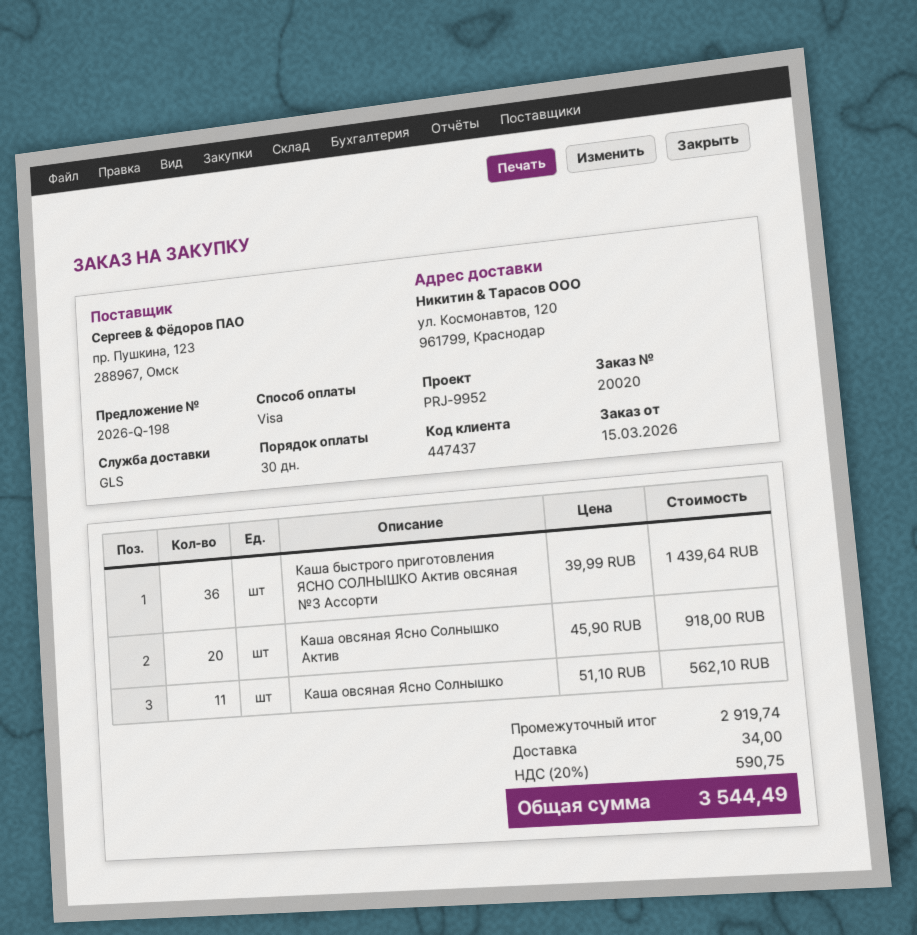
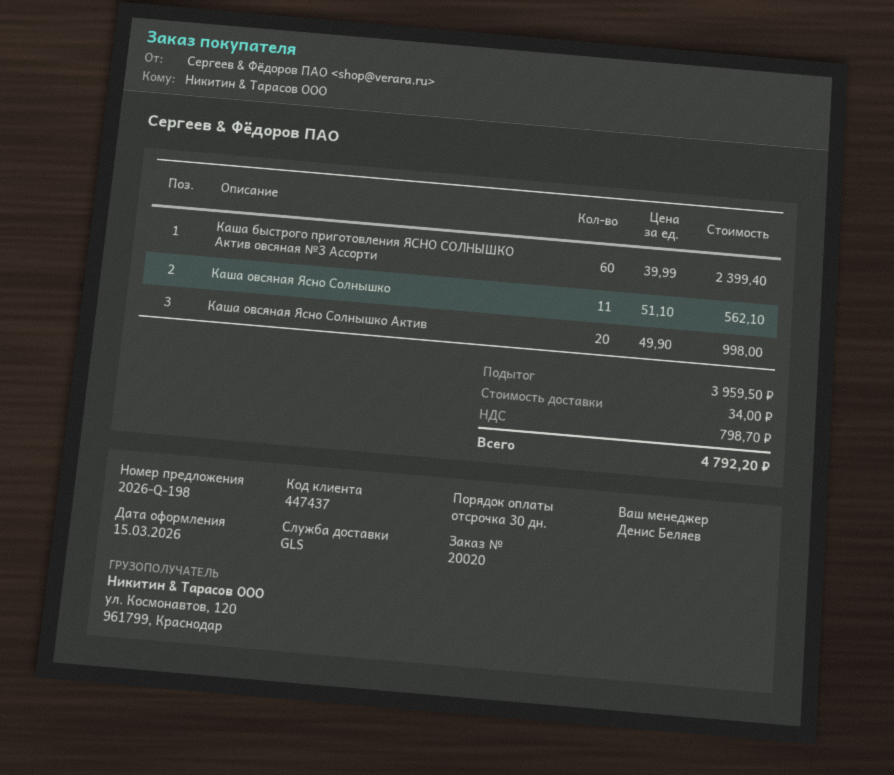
Каша быстрого приготовления ЯСНО СОЛНЫШКО Актив овсяная №3 Ассорти: 36 x 39.99 = 1439.64 -> 60 x 39.99 = 2399.40
Каша овсяная Ясно Солнышко Актив: 20 x 45.90 = 918.00 -> 20 x 49.90 = 998.00
subtotal: 2919.74 -> 3959.50
tax: 590.75 -> 798.70
total: 3544.49 -> 4792.20

